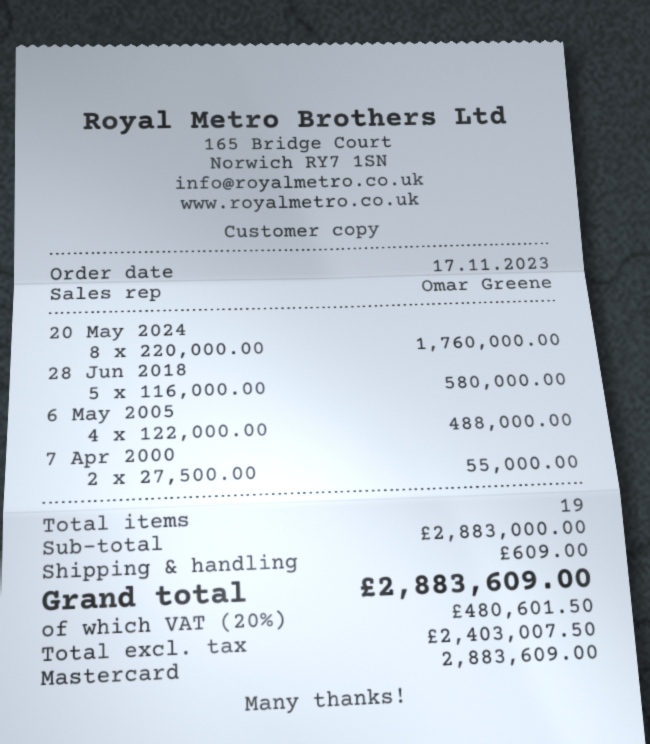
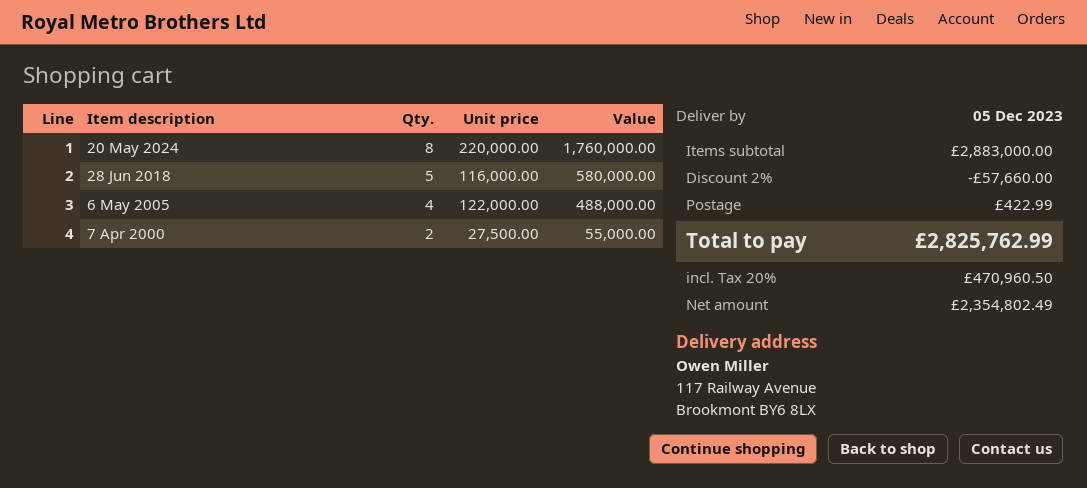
discount: none -> 2% = 57660.00
shipping: 609.00 -> 422.99
net: 2403007.50 -> 2354802.49
tax: 20% = 480601.50 -> 20% = 470960.50
total: 2883609.00 -> 2825762.99

